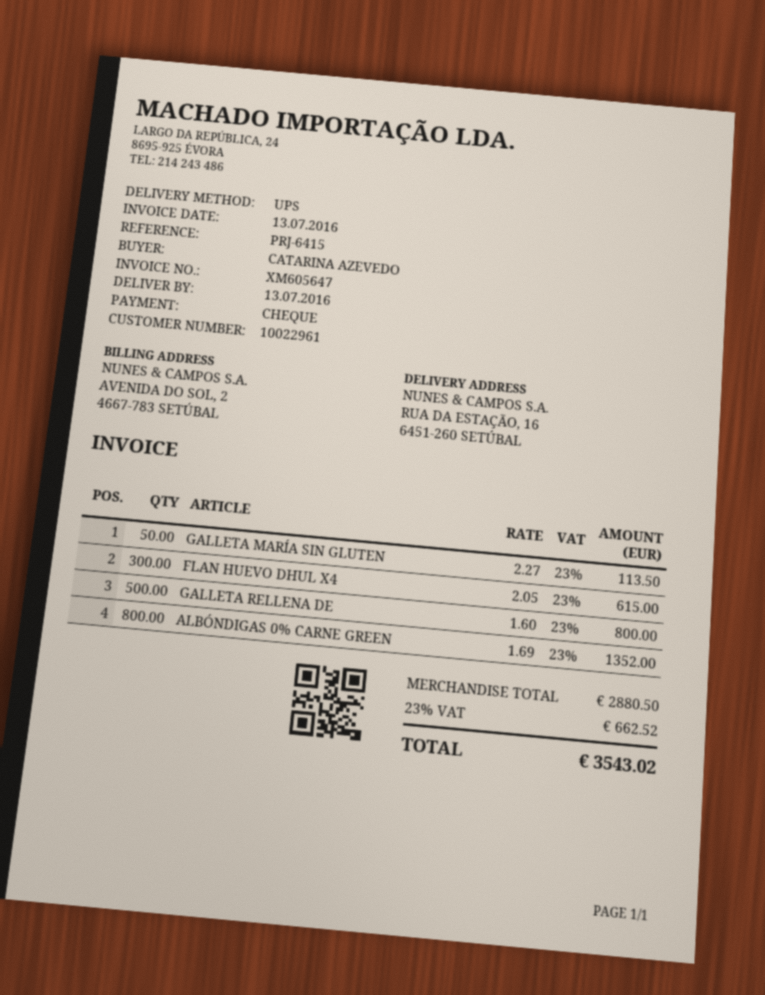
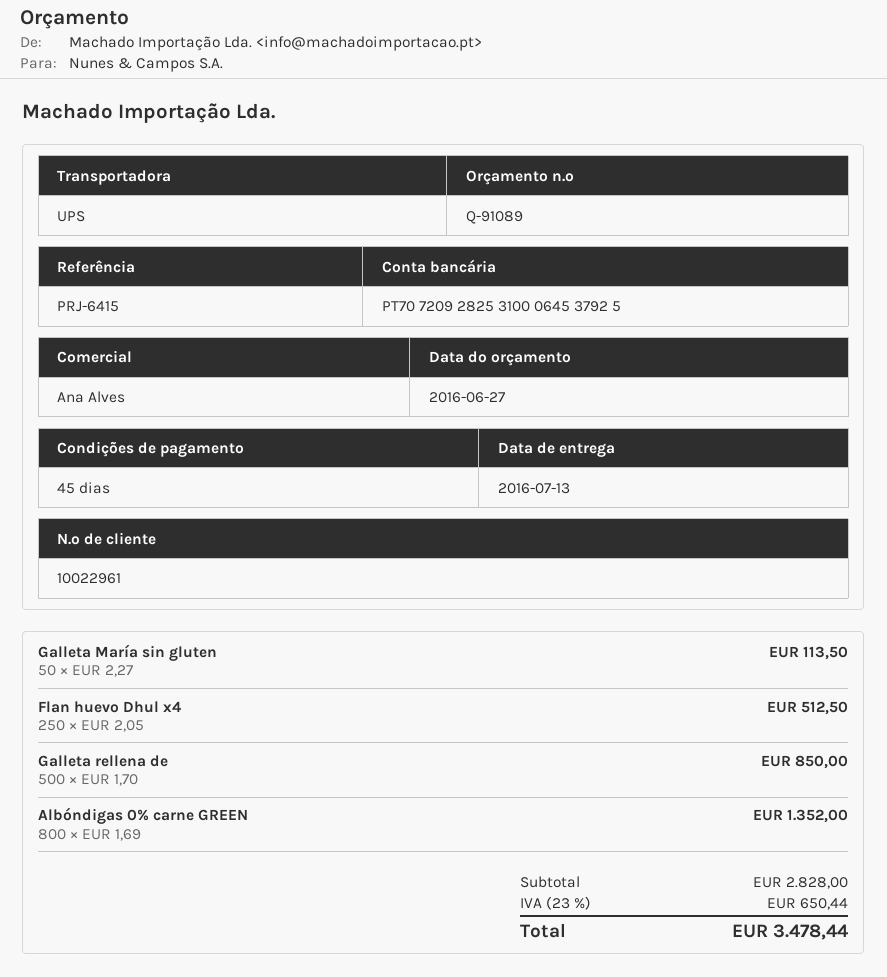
FLAN HUEVO DHUL X4: 300 x 2.05 = 615.00 -> 250 x 2.05 = 512.50
GALLETA RELLENA DE: 500 x 1.60 = 800.00 -> 500 x 1.70 = 850.00
subtotal: 2880.50 -> 2828.00
tax: 23% = 662.52 -> 23% = 650.44
total: 3543.02 -> 3478.44

